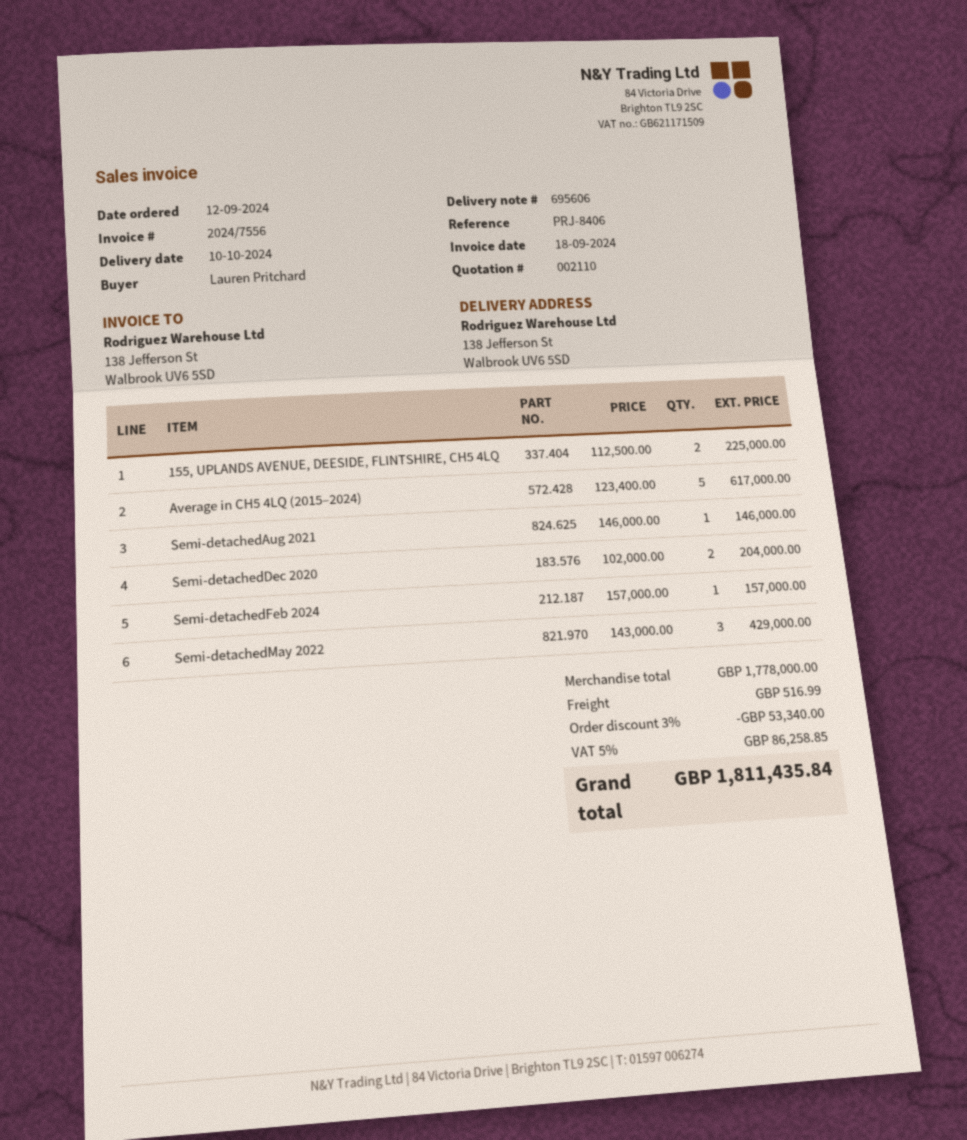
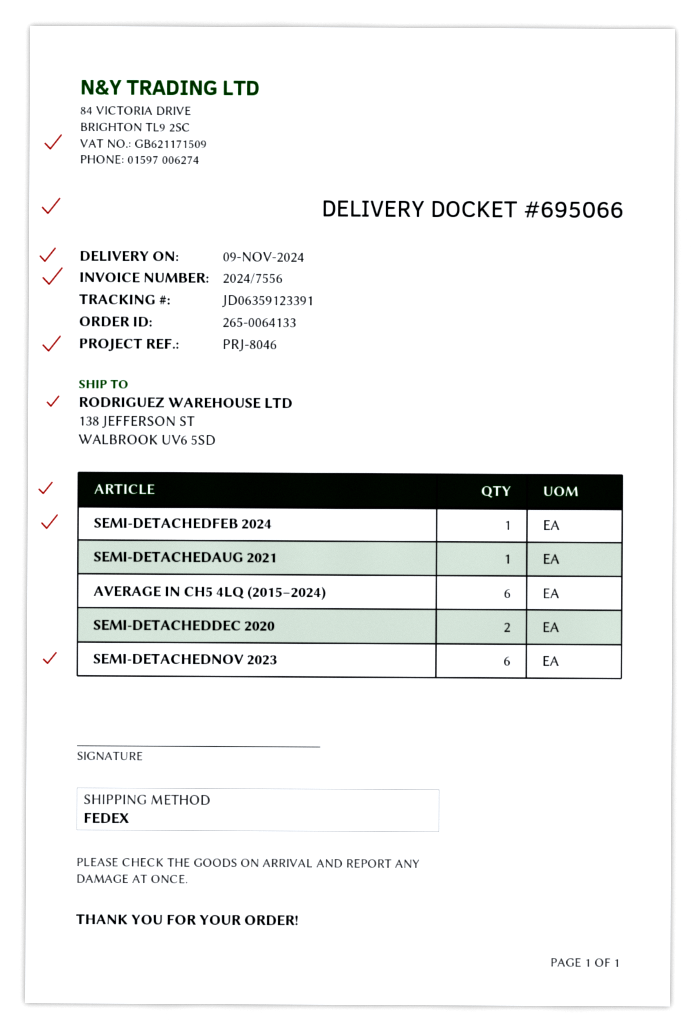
delivery note number: 695606 -> 695066
delivery date: 2024-10-10 -> 2024-11-09
reference: PRJ-8406 -> PRJ-8046
155, UPLANDS AVENUE, DEESIDE, FLINTSHIRE, CH5 4LQ: 2 -> none
Average in CH5 4LQ (2015–2024): 5 -> 6
Semi-detachedMay 2022: 3 -> none
SEMI-DETACHEDNOV 2023: none -> 6

